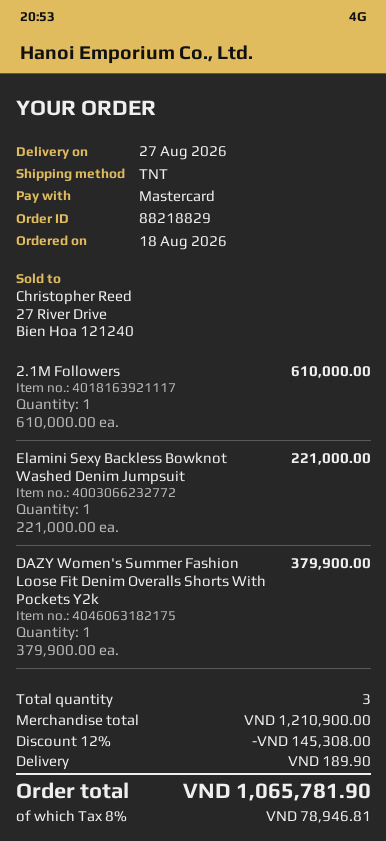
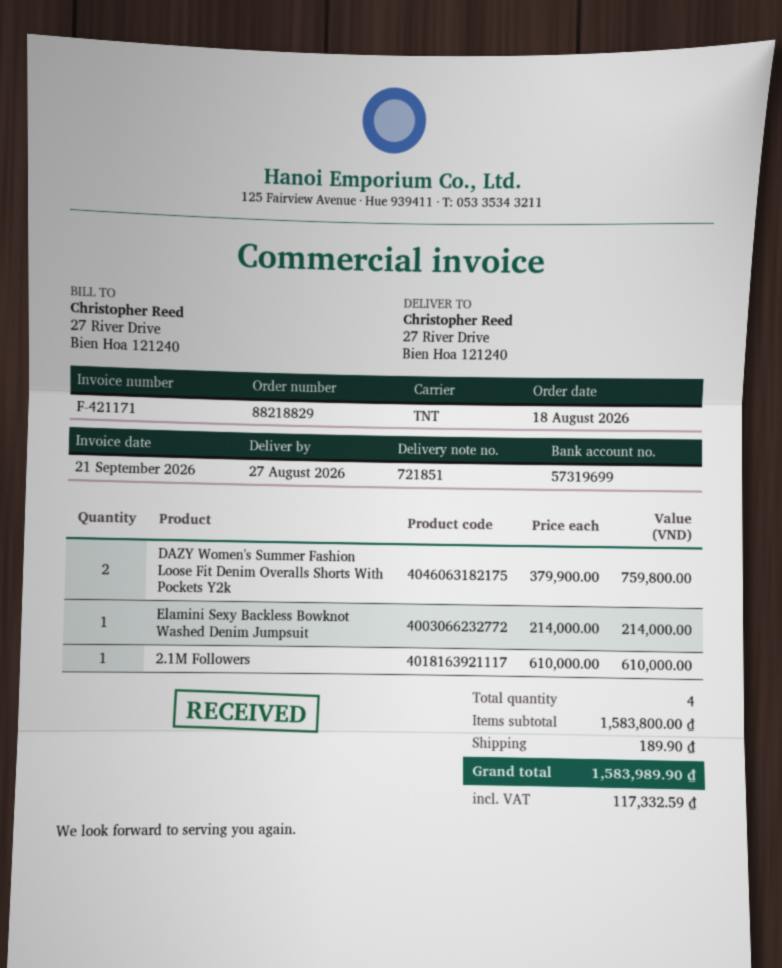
Elamini Sexy Backless Bowknot Washed Denim Jumpsuit: 1 x 221000.00 = 221000.00 -> 1 x 214000.00 = 214000.00
DAZY Women's Summer Fashion Loose Fit Denim Overalls Shorts With Pockets Y2k: 1 x 379900.00 = 379900.00 -> 2 x 379900.00 = 759800.00
total quantity: 3 -> 4
subtotal: 1210900.00 -> 1583800.00
discount: 12% = 145308.00 -> none
tax: 78946.81 -> 117332.59
total: 1065781.90 -> 1583989.90

